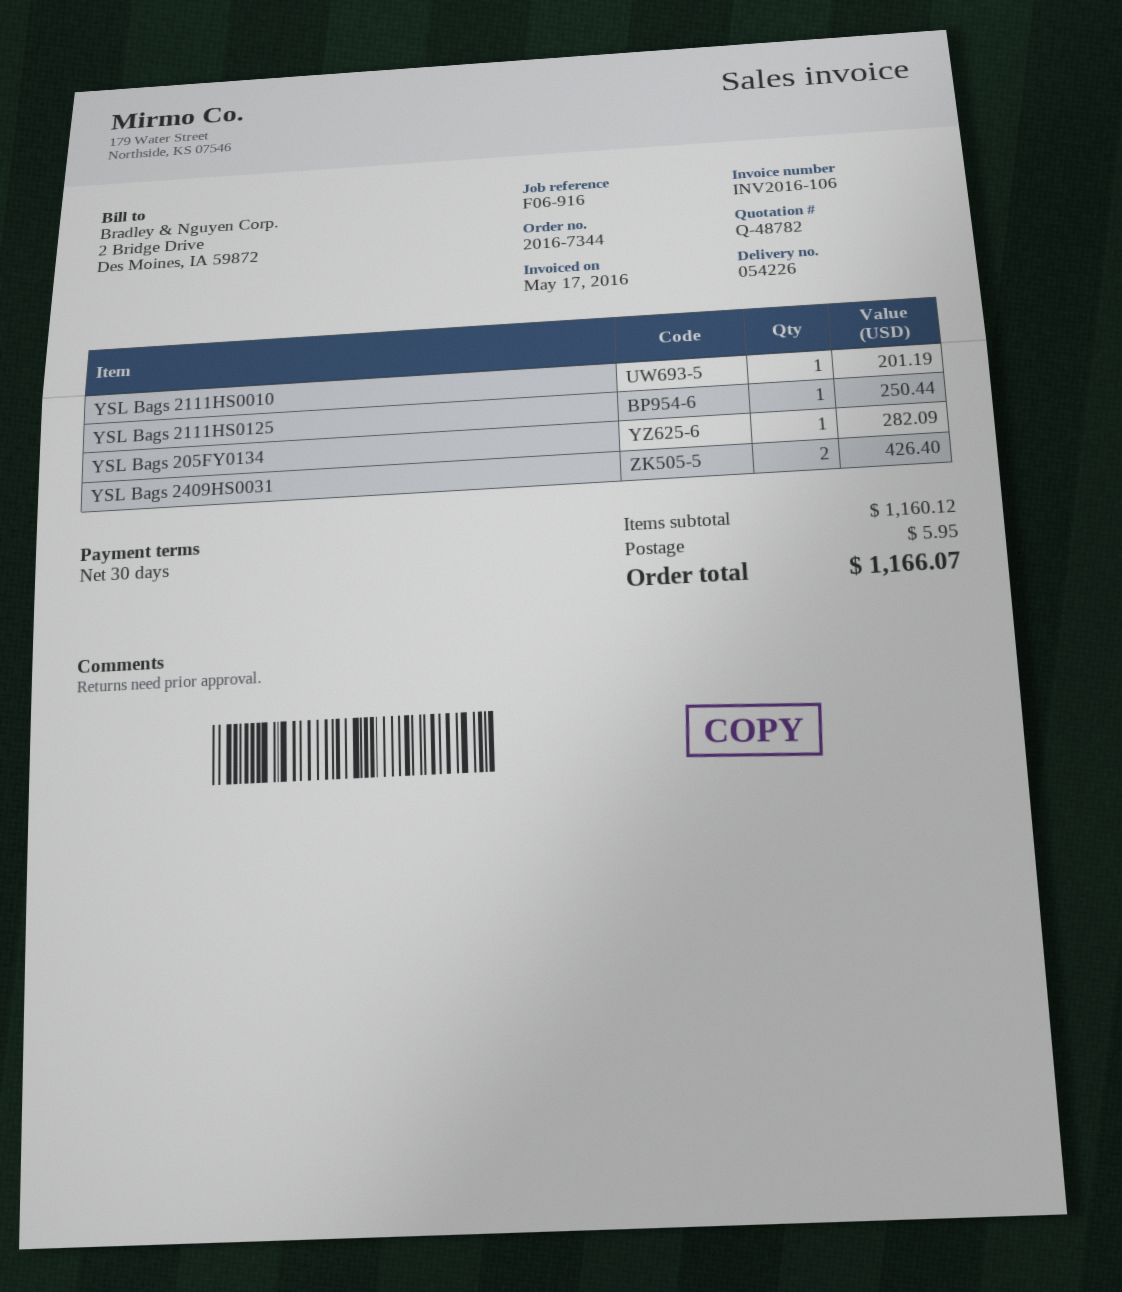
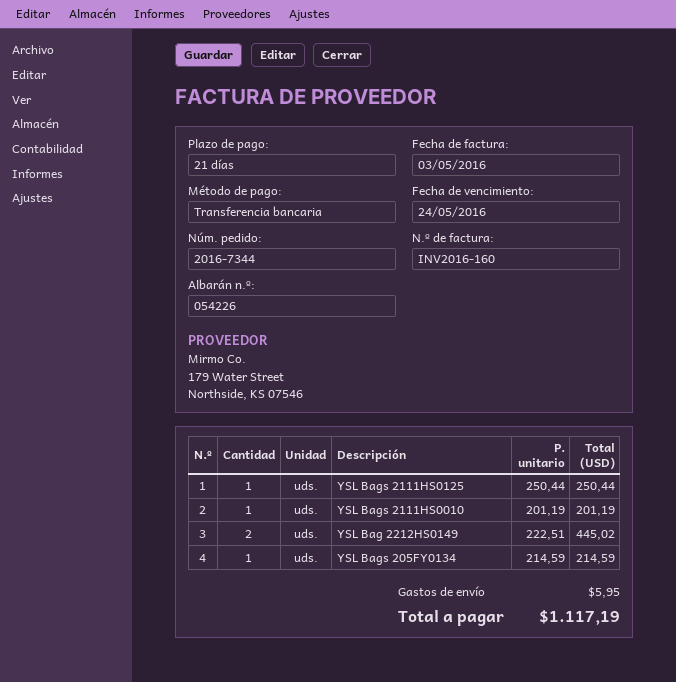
invoice number: INV2016-106 -> INV2016-160
invoice date: 2016-05-17 -> 2016-05-03
payment terms: 30 days -> 21 days
YSL Bags 205FY0134: 1 for 282.09 -> 1 for 214.59
YSL Bags 2409HS0031: 2 for 426.40 -> none
YSL Bag 2212HS0149: none -> 2 for 445.02
total: 1166.07 -> 1117.19

